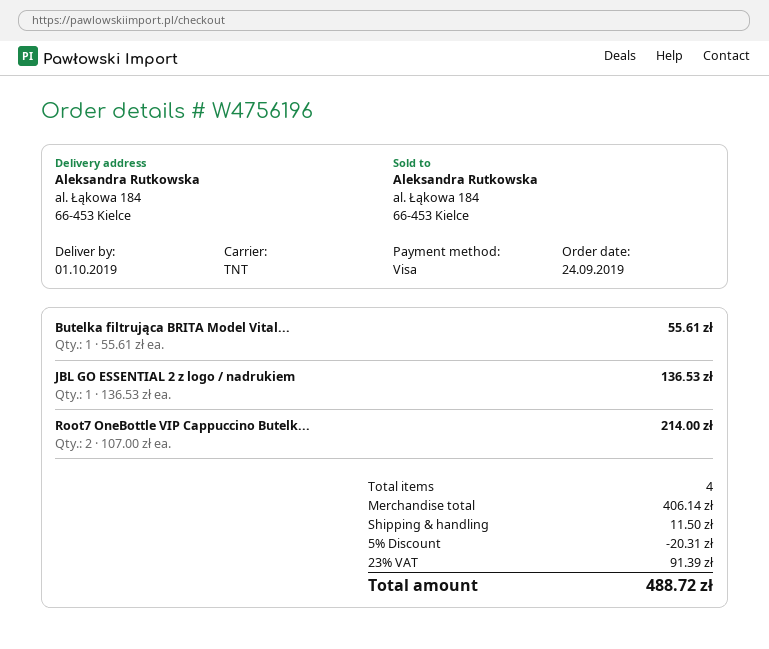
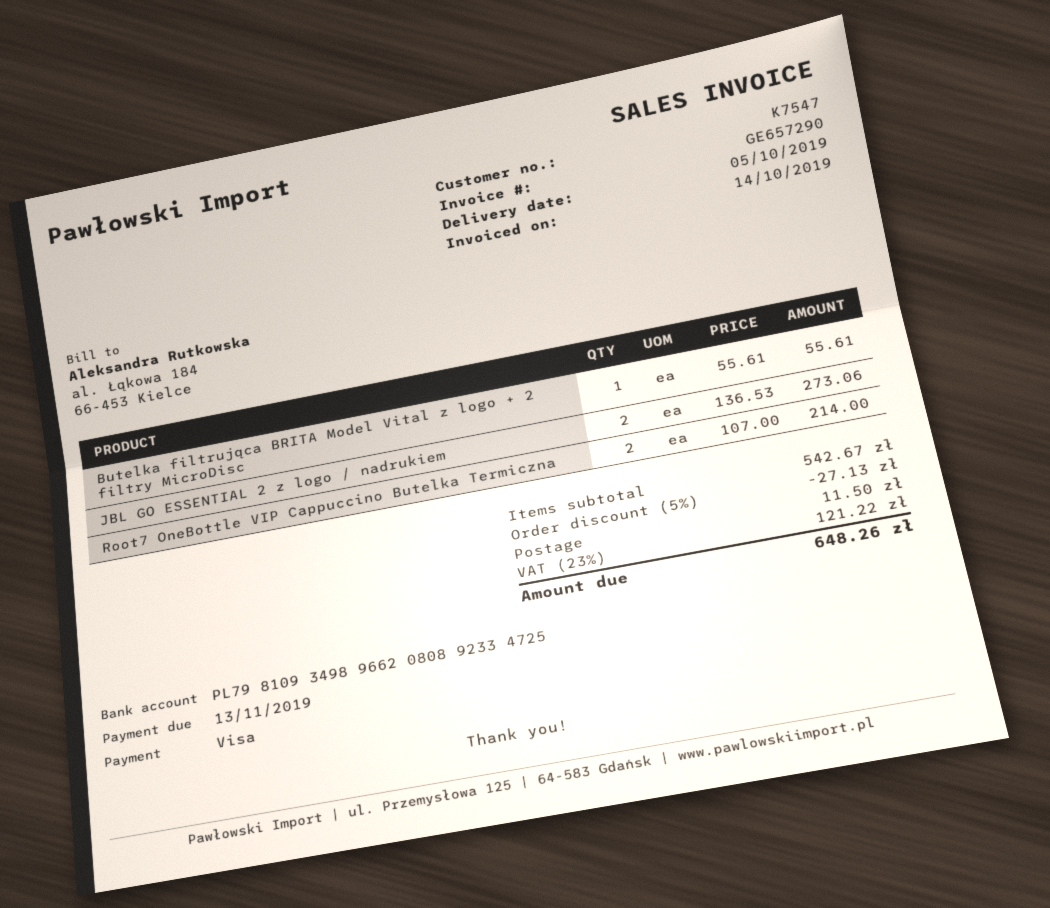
delivery date: 2019-10-01 -> 2019-10-05
JBL GO ESSENTIAL 2 z logo / nadrukiem: 1 x 136.53 = 136.53 -> 2 x 136.53 = 273.06
subtotal: 406.14 -> 542.67
discount: 5% = 20.31 -> 5% = 27.13
tax: 23% = 91.39 -> 23% = 121.22
total: 488.72 -> 648.26

